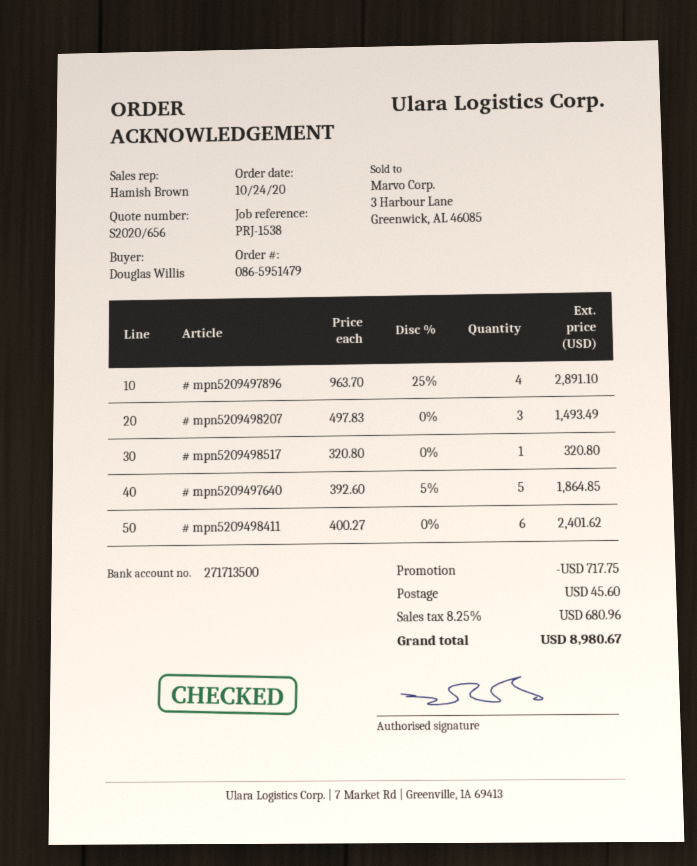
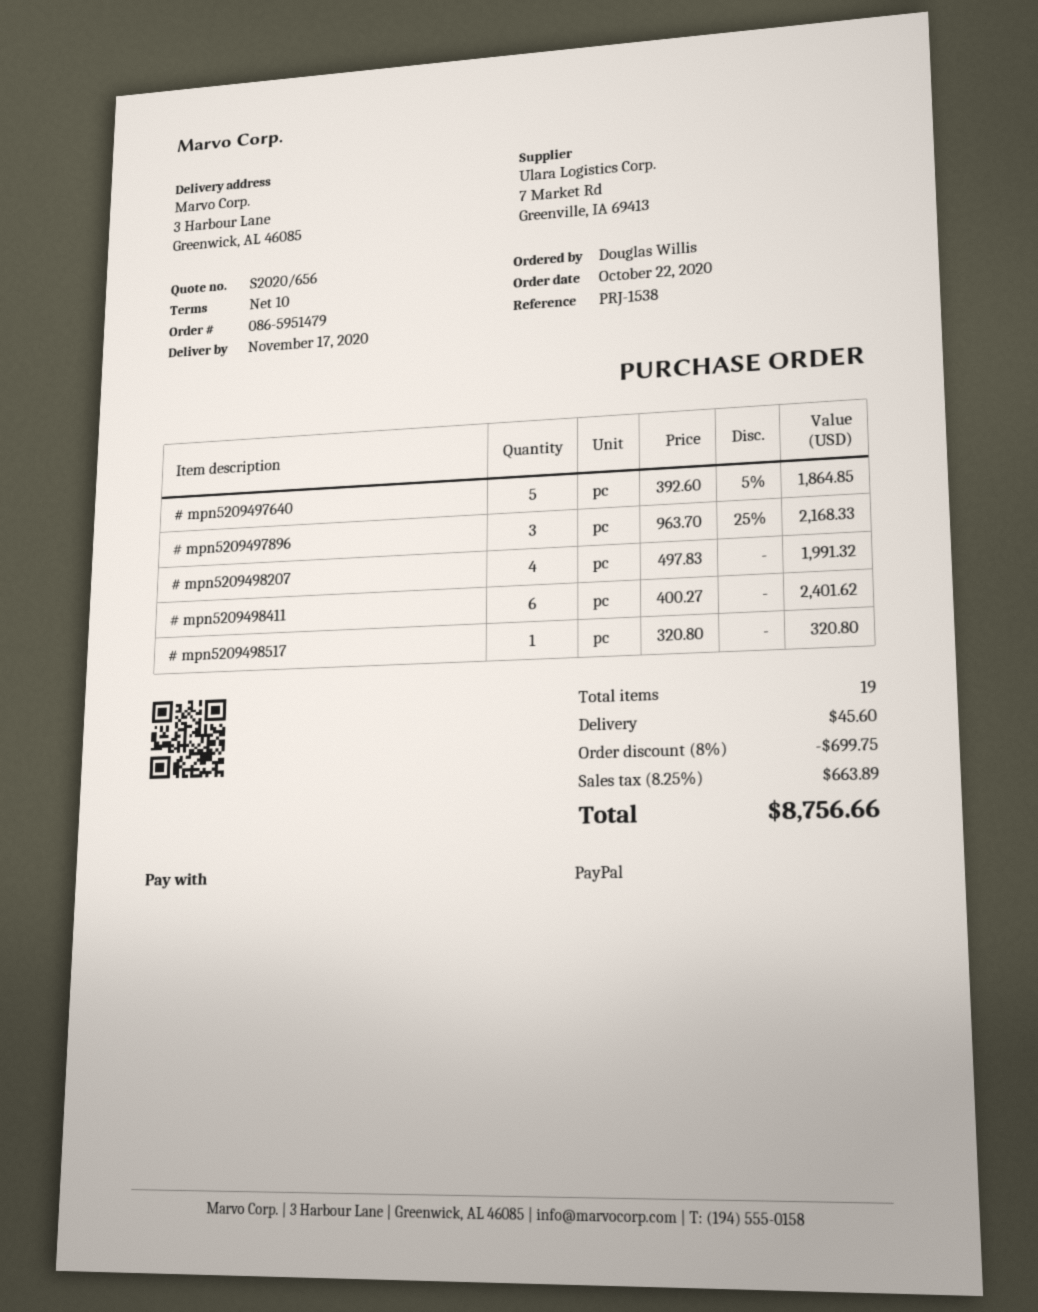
order date: 2020-10-24 -> 2020-10-22
# mpn5209497896: 4 x 963.70 - 25% = 2891.10 -> 3 x 963.70 - 25% = 2168.33
# mpn5209498207: 3 x 497.83 = 1493.49 -> 4 x 497.83 = 1991.32
discount: 717.75 -> 699.75
tax: 8.25% = 680.96 -> 8.25% = 663.89
total: 8980.67 -> 8756.66

